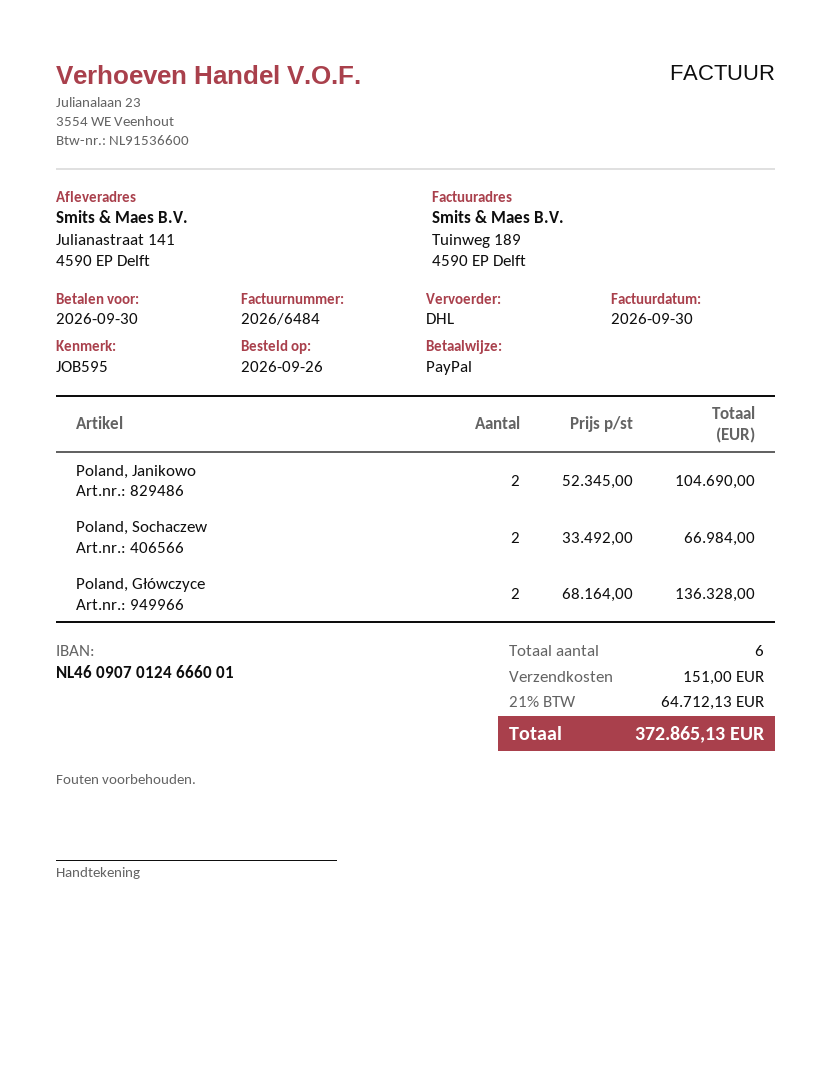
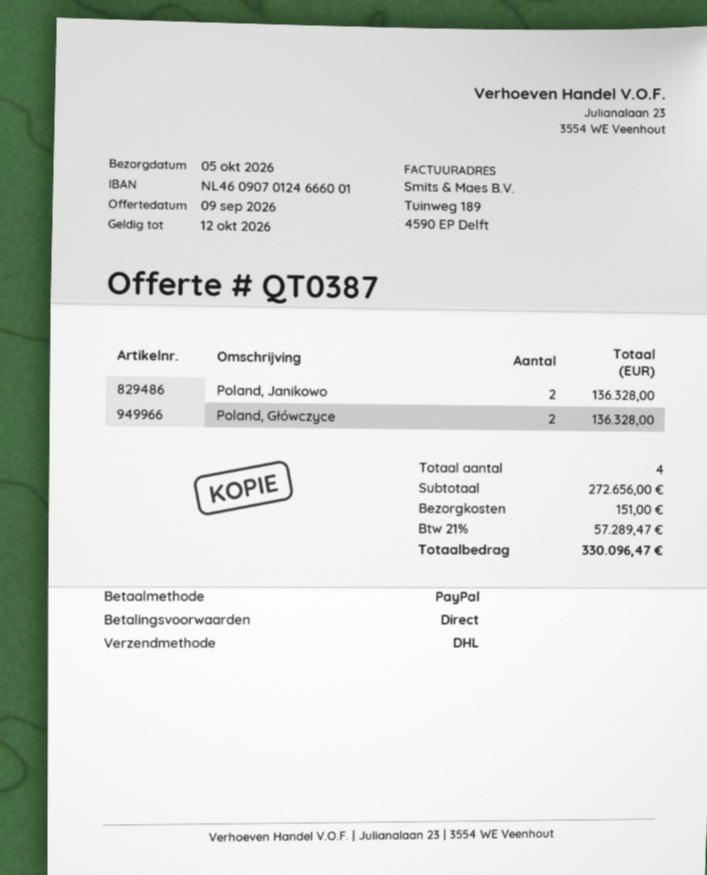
Poland, Janikowo: 2 for 104690.00 -> 2 for 136328.00
Poland, Sochaczew: 2 for 66984.00 -> none
total quantity: 6 -> 4
tax: 21% = 64712.13 -> 21% = 57289.47
total: 372865.13 -> 330096.47

